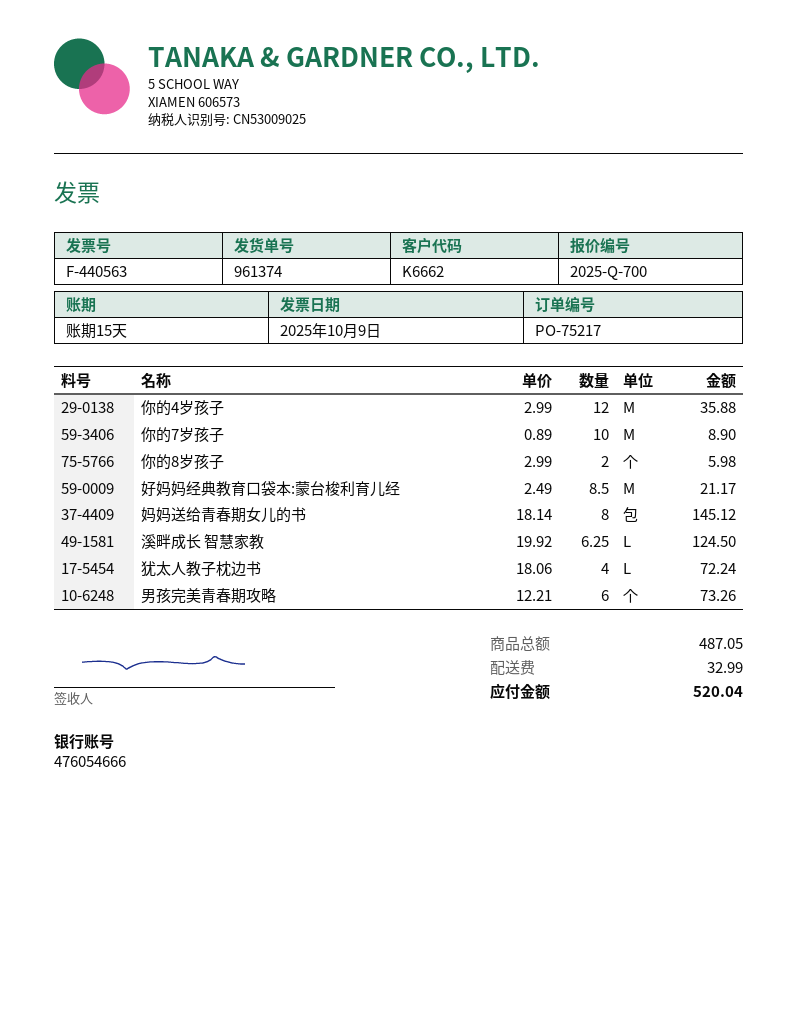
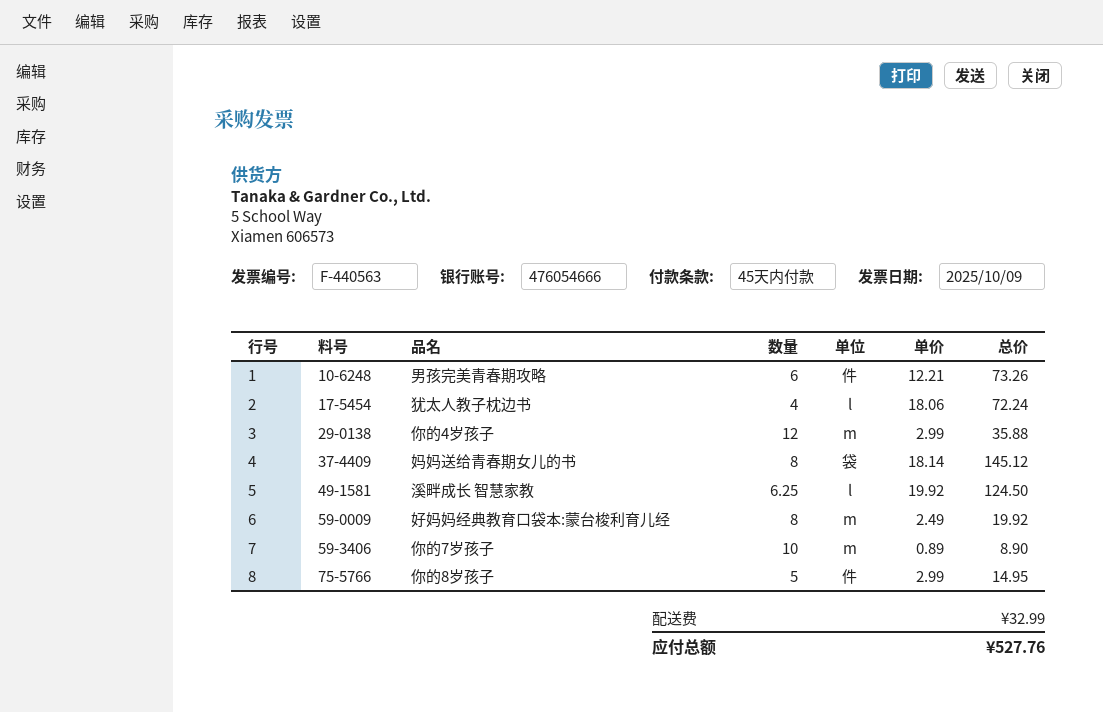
payment terms: 15 days -> 45 days
你的8岁孩子: 2 x 2.99 = 5.98 -> 5 x 2.99 = 14.95
好妈妈经典教育口袋本:蒙台梭利育儿经: 8.5 x 2.49 = 21.17 -> 8 x 2.49 = 19.92
total: 520.04 -> 527.76

